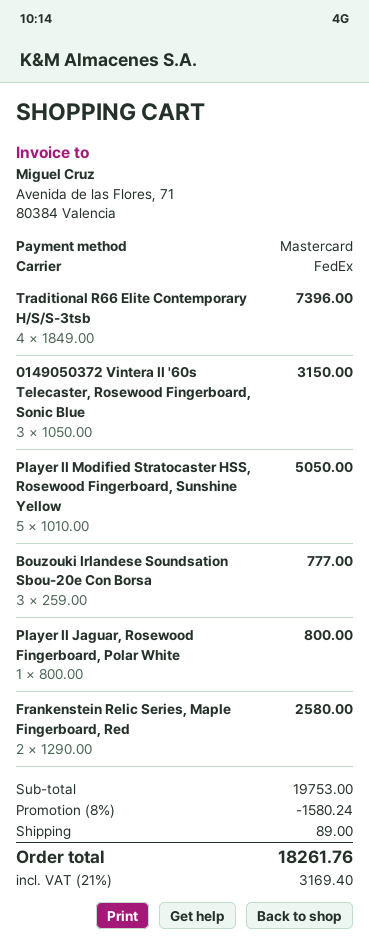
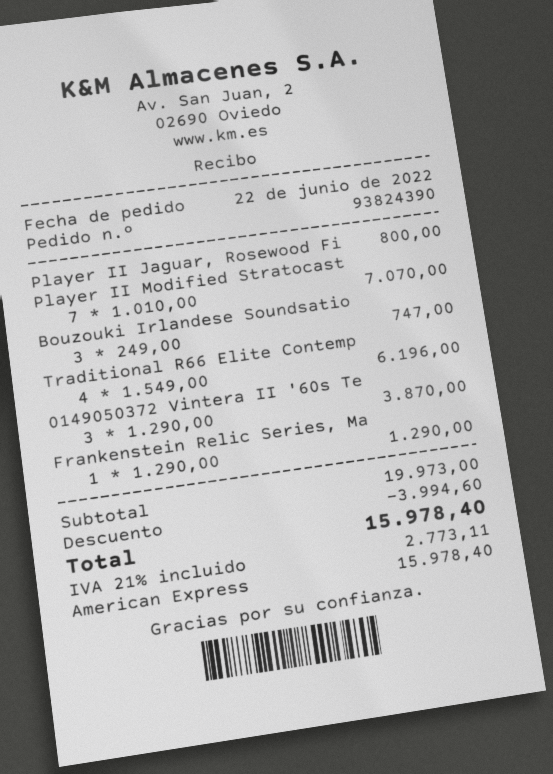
payment method: Mastercard -> American Express
Traditional R66 Elite Contemporary H/S/S-3tsb: 4 x 1849.00 = 7396.00 -> 4 x 1549.00 = 6196.00
0149050372 Vintera II '60s Telecaster, Rosewood Fingerboard, Sonic Blue: 3 x 1050.00 = 3150.00 -> 3 x 1290.00 = 3870.00
Player II Modified Stratocaster HSS, Rosewood Fingerboard, Sunshine Yellow: 5 x 1010.00 = 5050.00 -> 7 x 1010.00 = 7070.00
Bouzouki Irlandese Soundsation Sbou-20e Con Borsa: 3 x 259.00 = 777.00 -> 3 x 249.00 = 747.00
Frankenstein Relic Series, Maple Fingerboard, Red: 2 x 1290.00 = 2580.00 -> 1 x 1290.00 = 1290.00
subtotal: 19753.00 -> 19973.00
discount: 1580.24 -> 3994.60
shipping: 89.00 -> none
tax: 21% = 3169.40 -> 21% = 2773.11
total: 18261.76 -> 15978.40

